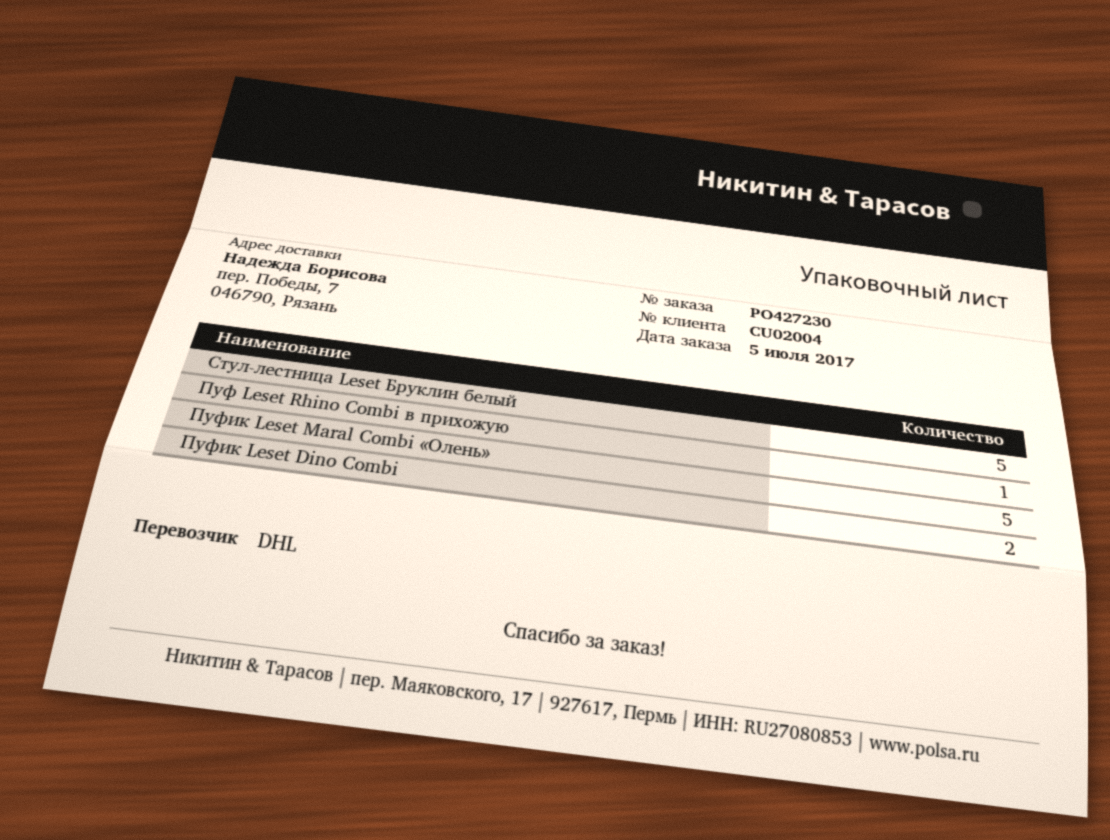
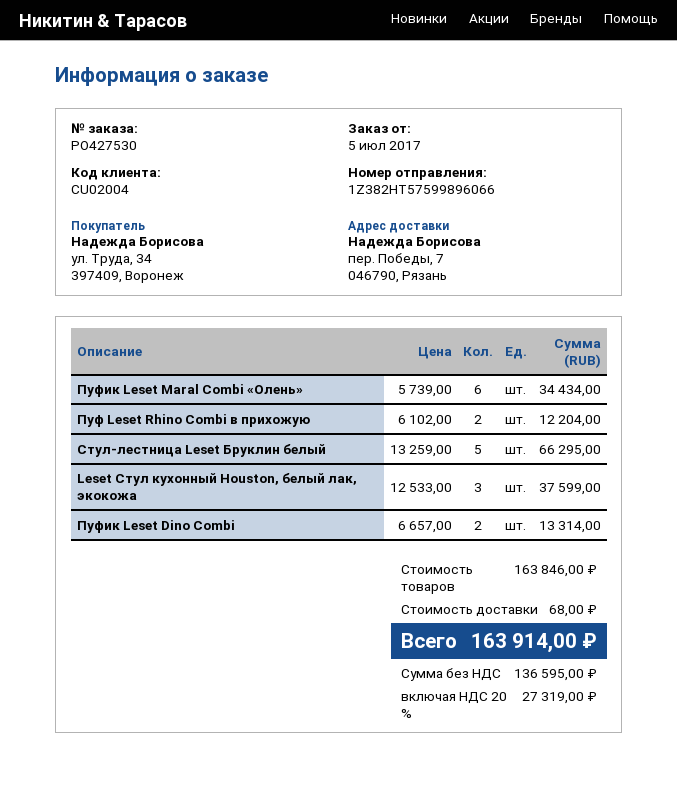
order number: PO427230 -> PO427530
Пуф Leset Rhino Combi в прихожую: 1 -> 2
Пуфик Leset Maral Combi «Олень»: 5 -> 6
Leset Стул кухонный Houston, белый лак, экокожа: none -> 3

